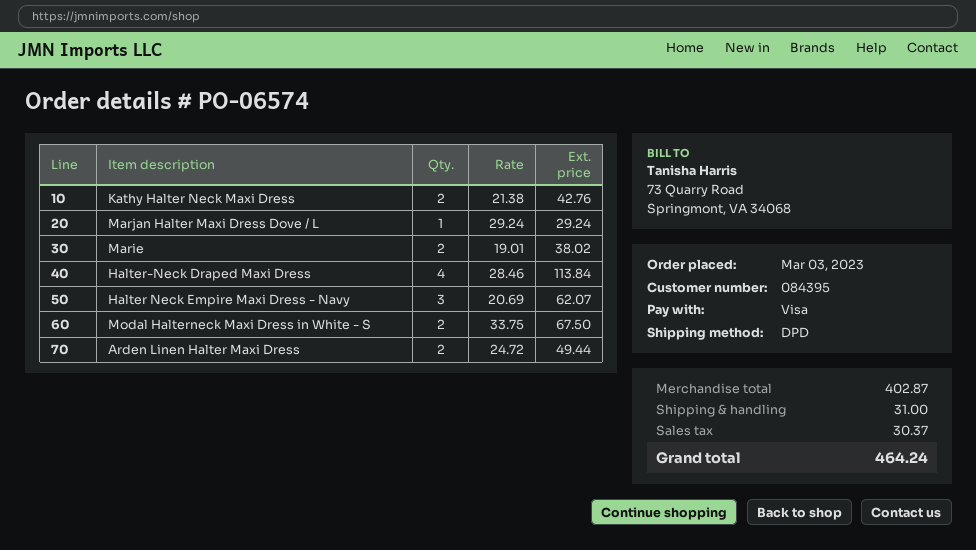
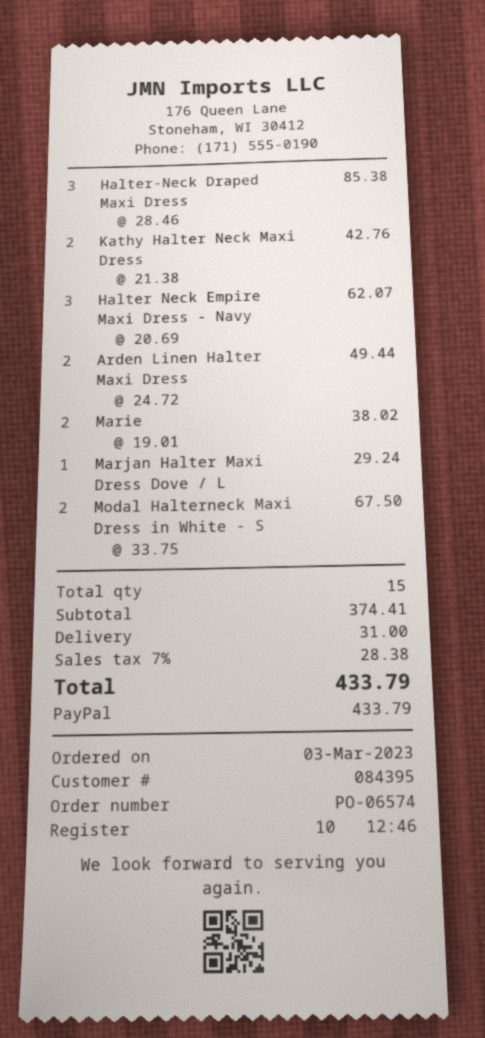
payment method: Visa -> PayPal
Halter-Neck Draped Maxi Dress: 4 x 28.46 = 113.84 -> 3 x 28.46 = 85.38
subtotal: 402.87 -> 374.41
tax: 30.37 -> 28.38
total: 464.24 -> 433.79

